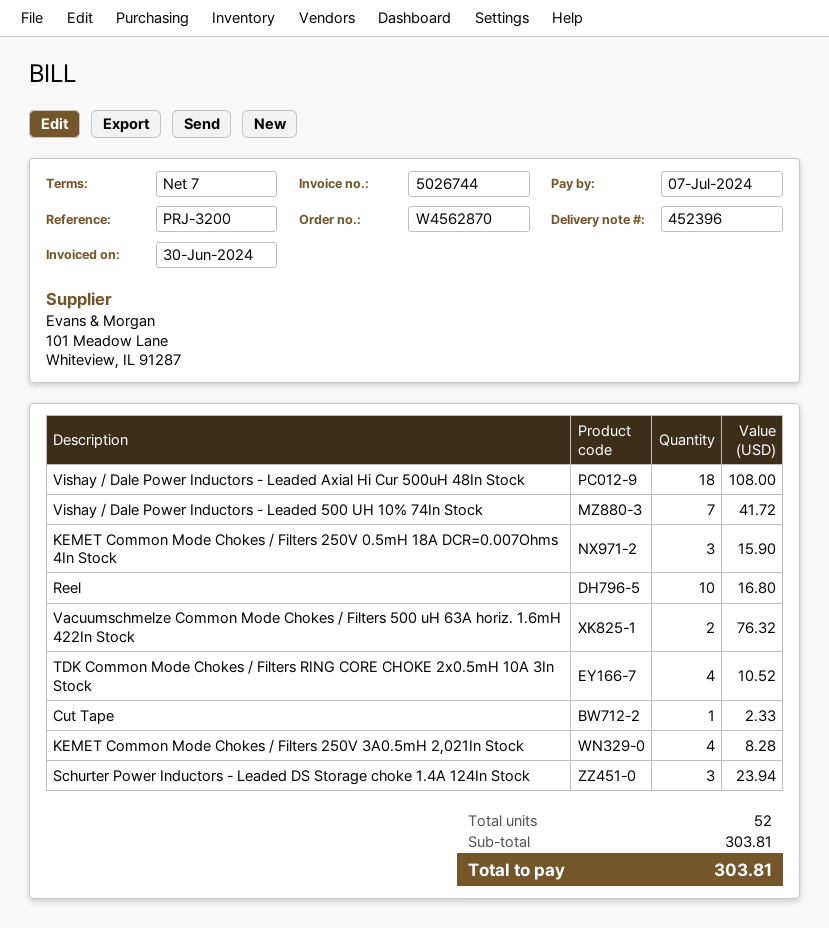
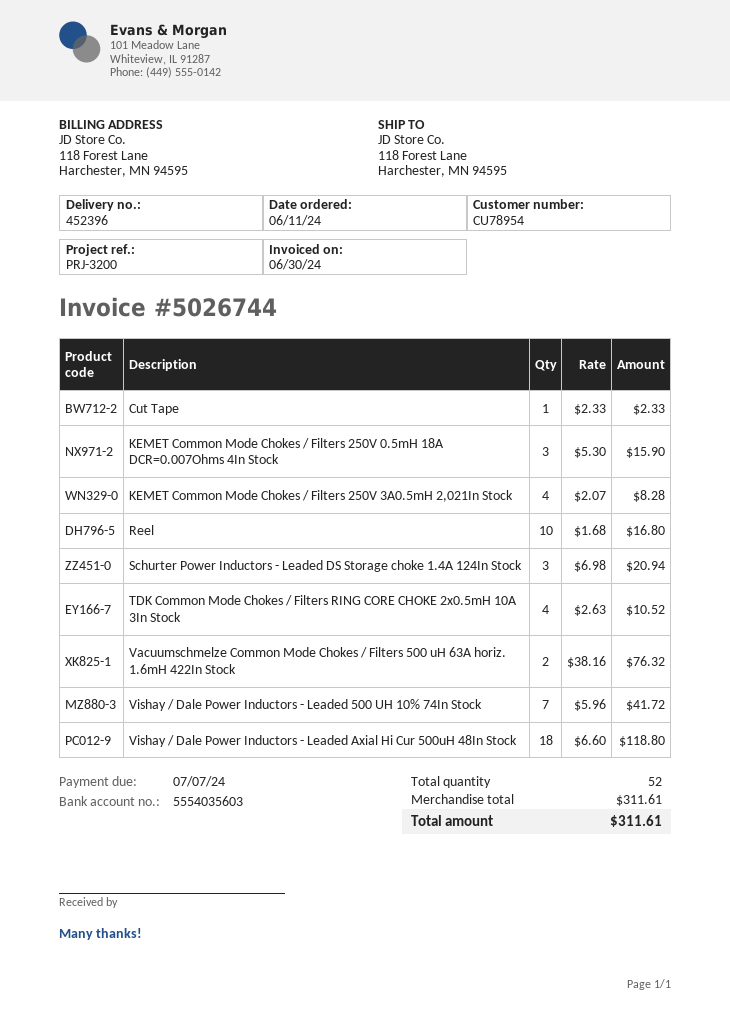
Vishay / Dale Power Inductors - Leaded Axial Hi Cur 500uH 48In Stock: 18 for 108.00 -> 18 for 118.80
Schurter Power Inductors - Leaded DS Storage choke 1.4A 124In Stock: 3 for 23.94 -> 3 for 20.94
subtotal: 303.81 -> 311.61
total: 303.81 -> 311.61

